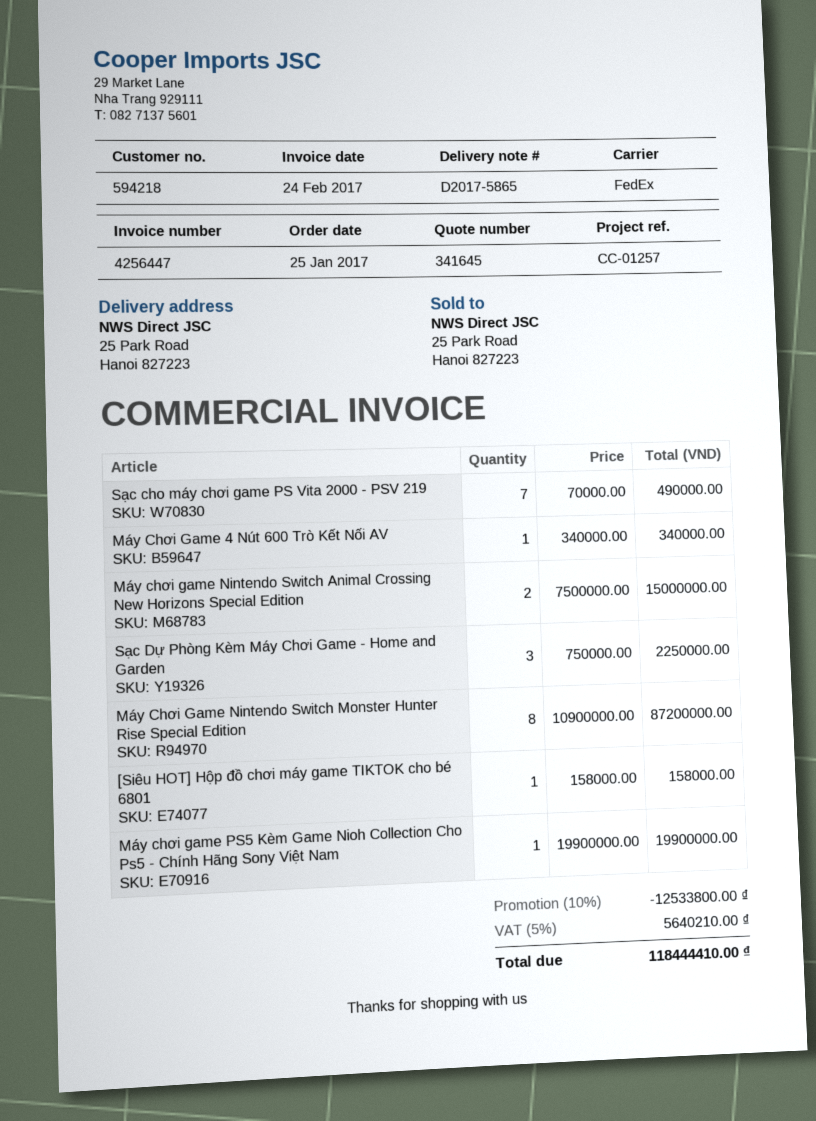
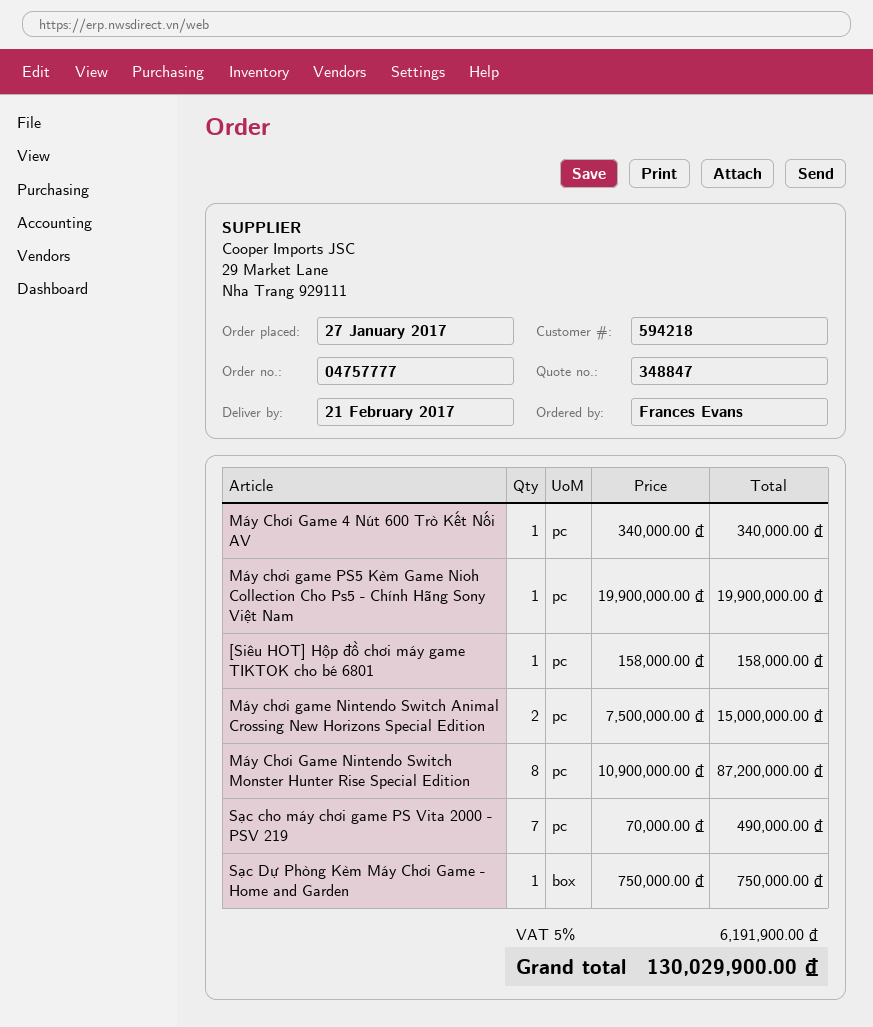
quote number: 341645 -> 348847
order date: 2017-01-25 -> 2017-01-27
Sạc Dự Phòng Kèm Máy Chơi Game - Home and Garden: 3 x 750000.00 = 2250000.00 -> 1 x 750000.00 = 750000.00
discount: 10% = 12533800.00 -> none
tax: 5% = 5640210.00 -> 5% = 6191900.00
total: 118444410.00 -> 130029900.00

